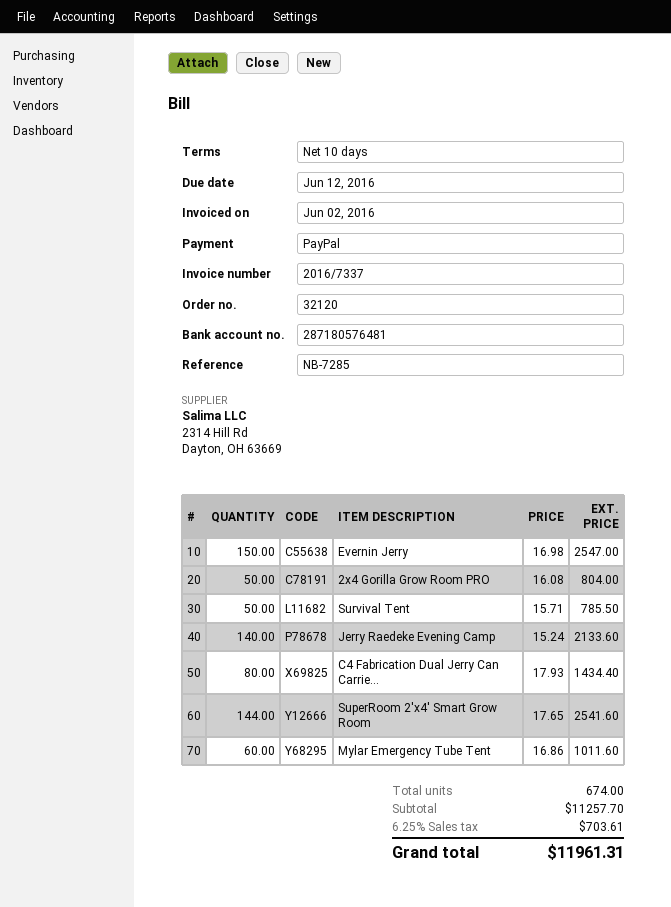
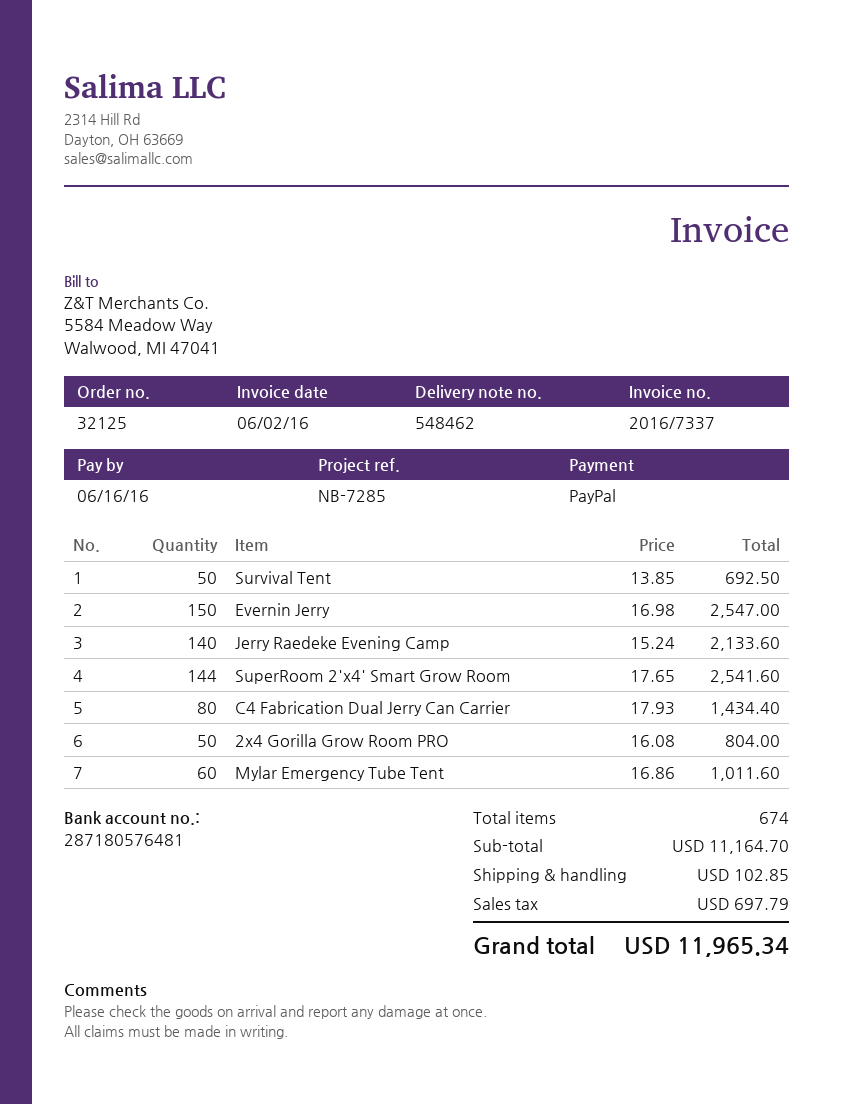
order number: 32120 -> 32125
due date: 2016-06-12 -> 2016-06-16
Survival Tent: 50 x 15.71 = 785.50 -> 50 x 13.85 = 692.50
subtotal: 11257.70 -> 11164.70
shipping: none -> 102.85
tax: 703.61 -> 697.79
total: 11961.31 -> 11965.34

